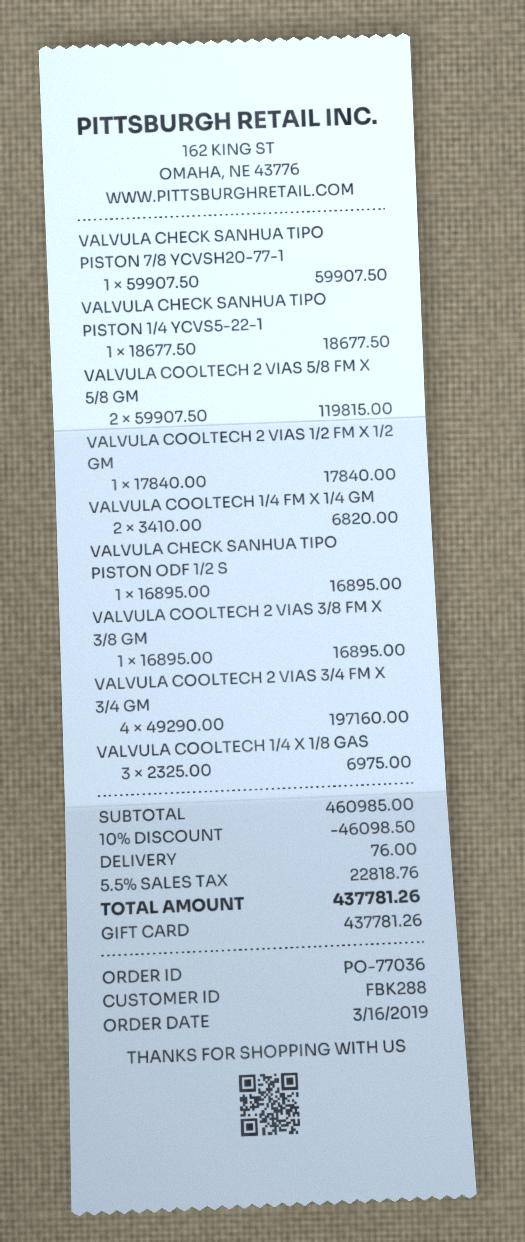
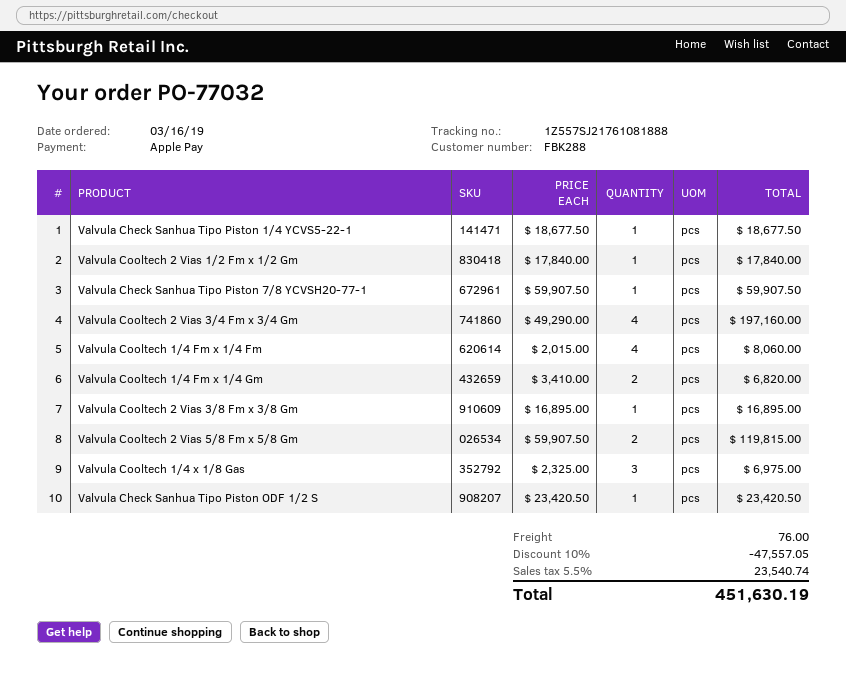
order number: PO-77036 -> PO-77032
payment method: gift card -> Apple Pay
VALVULA CHECK SANHUA TIPO PISTON ODF 1/2 S: 1 x 16895.00 = 16895.00 -> 1 x 23420.50 = 23420.50
Valvula Cooltech 1/4 Fm x 1/4 Fm: none -> 4 x 2015.00 = 8060.00
discount: 10% = 46098.50 -> 10% = 47557.05
tax: 5.5% = 22818.76 -> 5.5% = 23540.74
total: 437781.26 -> 451630.19

